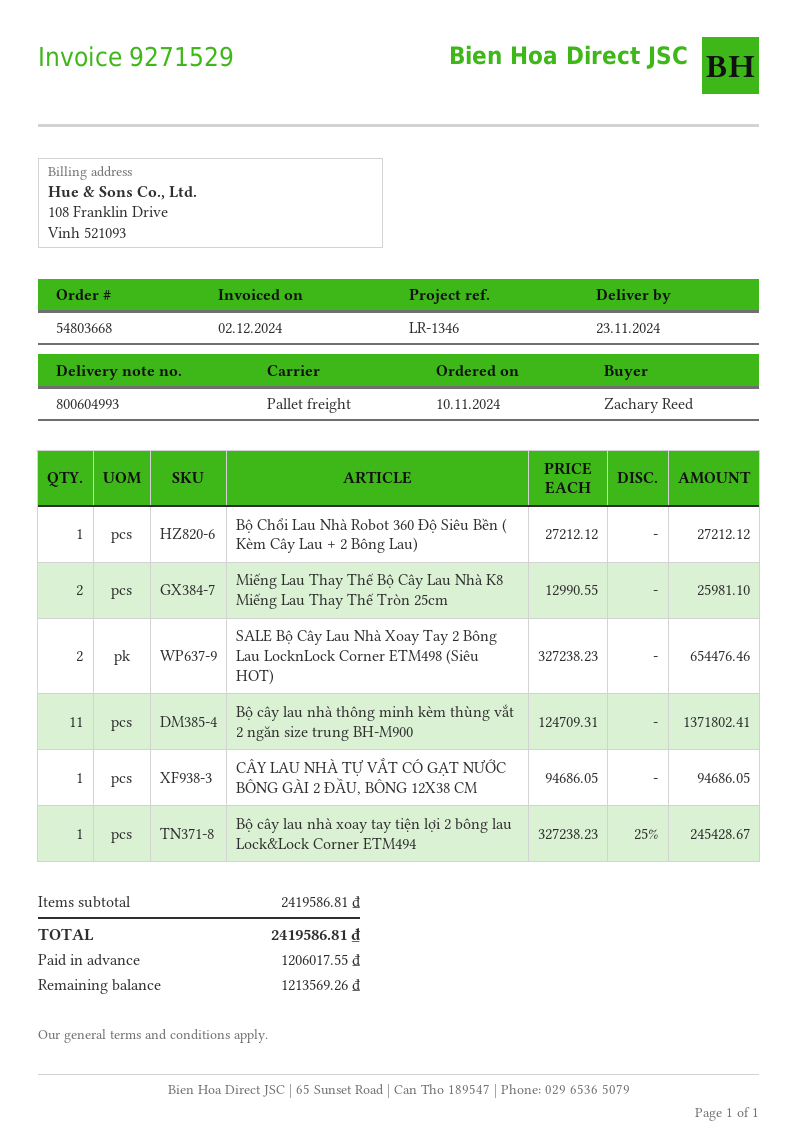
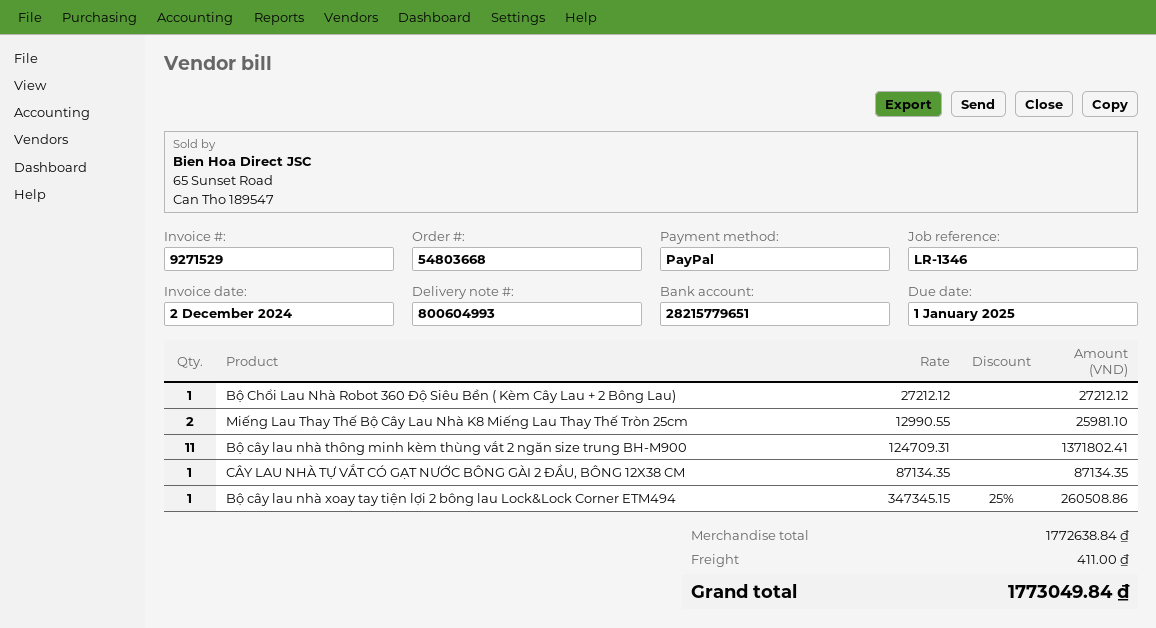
SALE Bộ Cây Lau Nhà Xoay Tay 2 Bông Lau LocknLock Corner ETM498 (Siêu HOT): 2 x 327238.23 = 654476.46 -> none
CÂY LAU NHÀ TỰ VẮT CÓ GẠT NƯỚC BÔNG GÀI 2 ĐẦU, BÔNG 12X38 CM: 1 x 94686.05 = 94686.05 -> 1 x 87134.35 = 87134.35
Bộ cây lau nhà xoay tay tiện lợi 2 bông lau Lock&Lock Corner ETM494: 1 x 327238.23 - 25% = 245428.67 -> 1 x 347345.15 - 25% = 260508.86
subtotal: 2419586.81 -> 1772638.84
shipping: none -> 411.00
total: 2419586.81 -> 1773049.84

